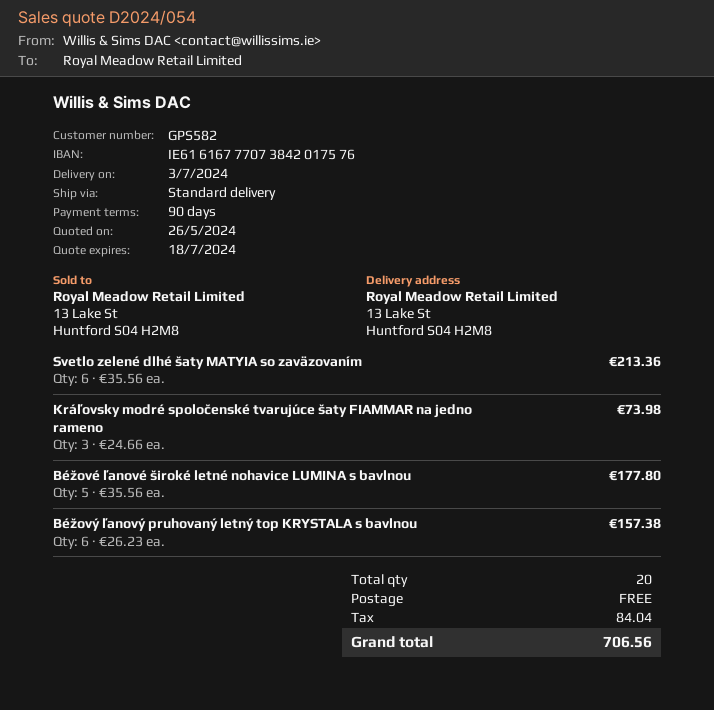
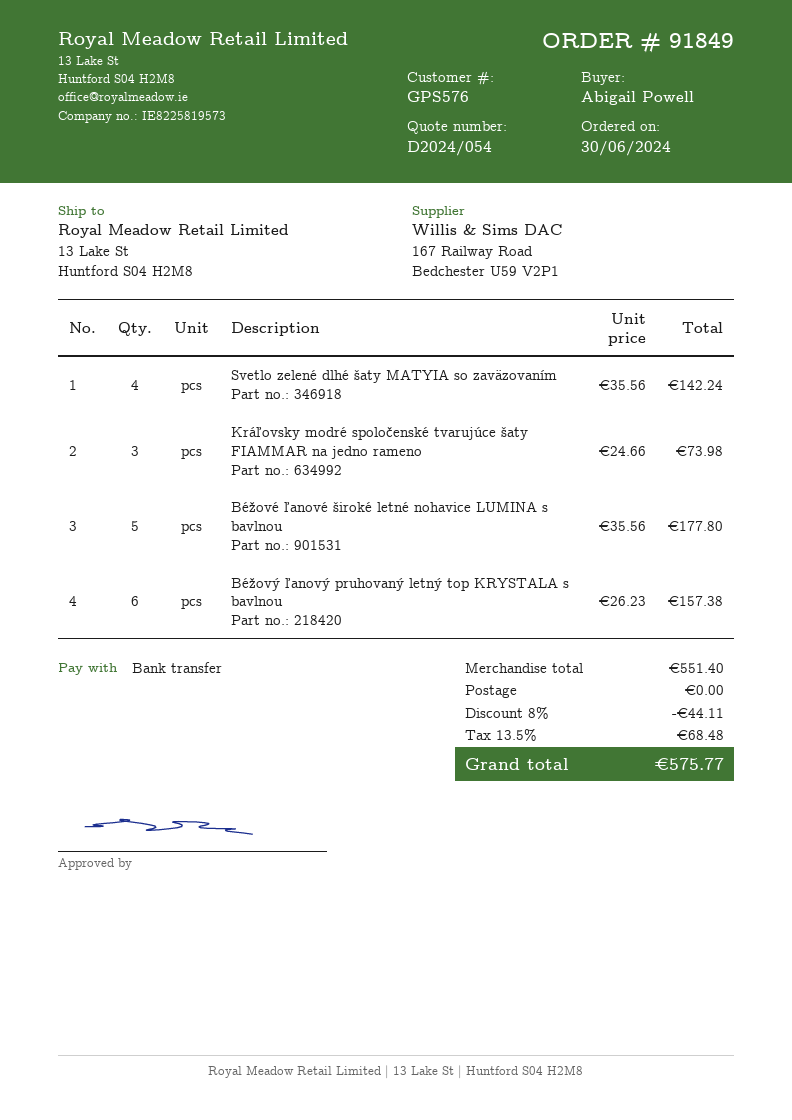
customer number: GPS582 -> GPS576
Svetlo zelené dlhé šaty MATYIA so zaväzovaním: 6 x 35.56 = 213.36 -> 4 x 35.56 = 142.24
discount: none -> 8% = 44.11
tax: 84.04 -> 68.48
total: 706.56 -> 575.77

